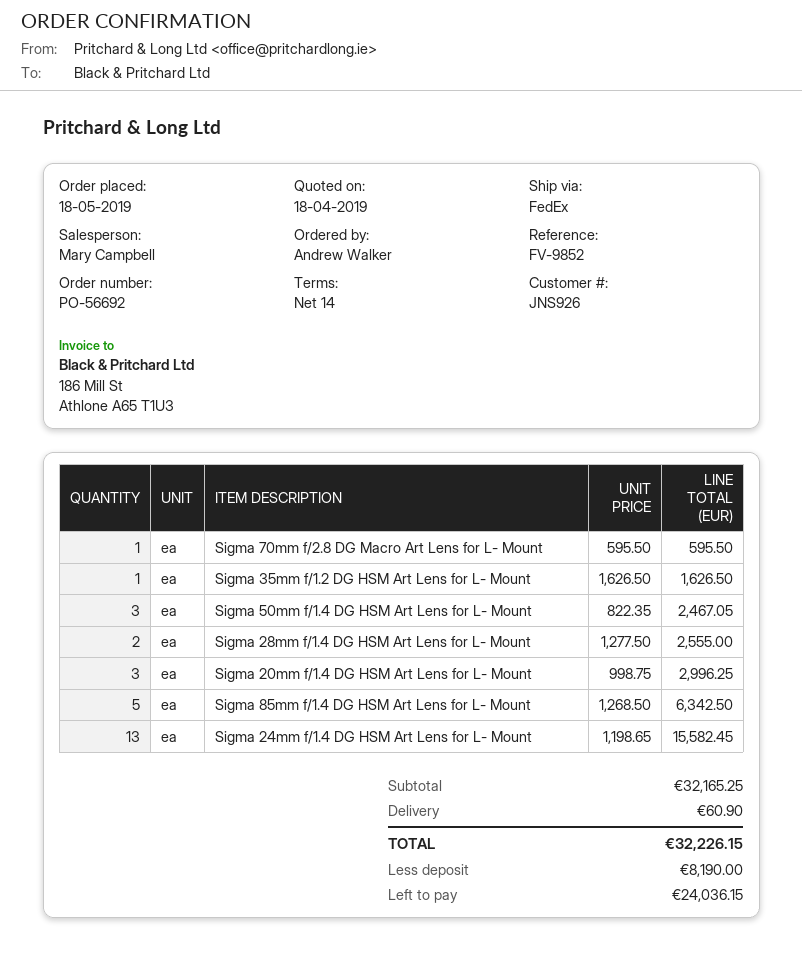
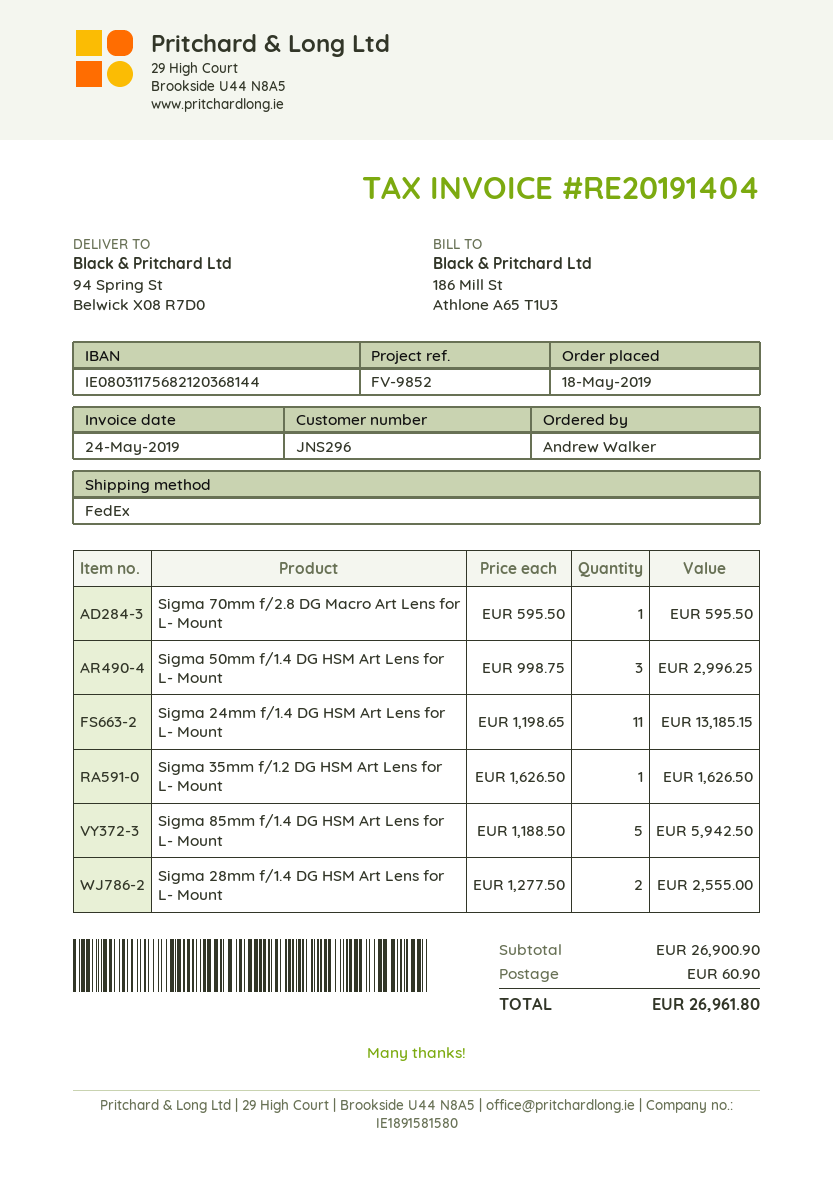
customer number: JNS926 -> JNS296
Sigma 50mm f/1.4 DG HSM Art Lens for L- Mount: 3 x 822.35 = 2467.05 -> 3 x 998.75 = 2996.25
Sigma 20mm f/1.4 DG HSM Art Lens for L- Mount: 3 x 998.75 = 2996.25 -> none
Sigma 85mm f/1.4 DG HSM Art Lens for L- Mount: 5 x 1268.50 = 6342.50 -> 5 x 1188.50 = 5942.50
Sigma 24mm f/1.4 DG HSM Art Lens for L- Mount: 13 x 1198.65 = 15582.45 -> 11 x 1198.65 = 13185.15
subtotal: 32165.25 -> 26900.90
total: 32226.15 -> 26961.80

